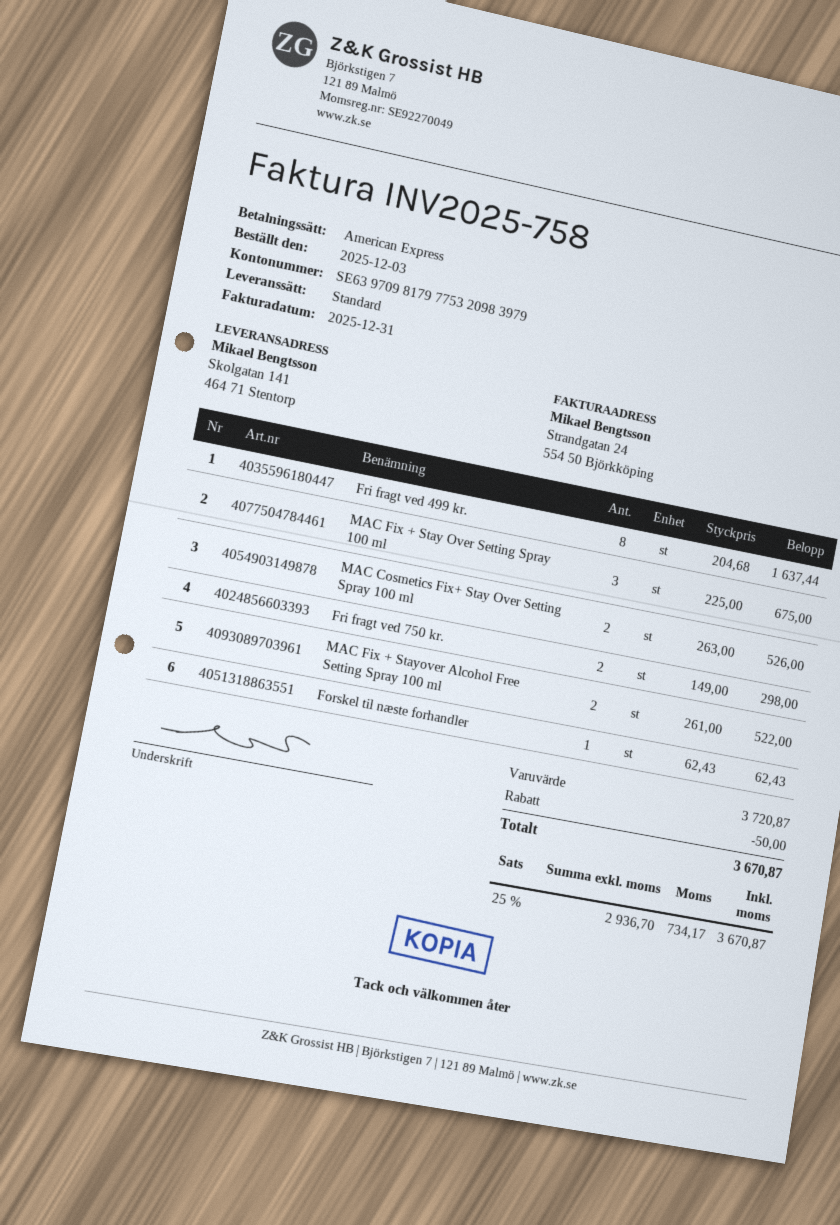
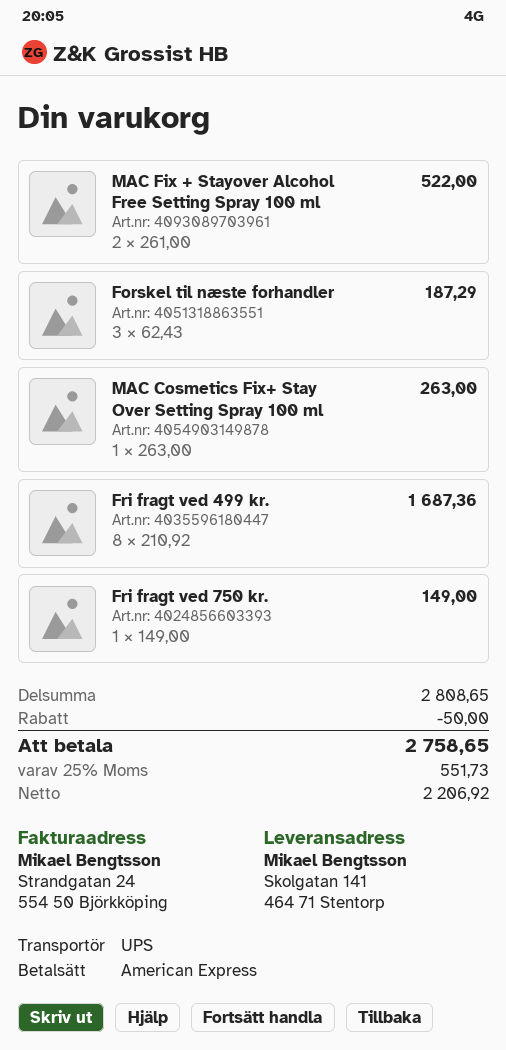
shipping method: standard -> UPS
Fri fragt ved 499 kr.: 8 x 204.68 = 1637.44 -> 8 x 210.92 = 1687.36
MAC Fix + Stay Over Setting Spray 100 ml: 3 x 225.00 = 675.00 -> none
MAC Cosmetics Fix+ Stay Over Setting Spray 100 ml: 2 x 263.00 = 526.00 -> 1 x 263.00 = 263.00
Fri fragt ved 750 kr.: 2 x 149.00 = 298.00 -> 1 x 149.00 = 149.00
Forskel til næste forhandler: 1 x 62.43 = 62.43 -> 3 x 62.43 = 187.29
subtotal: 3720.87 -> 2808.65
net: 2936.70 -> 2206.92
tax: 25% = 734.17 -> 25% = 551.73
total: 3670.87 -> 2758.65

